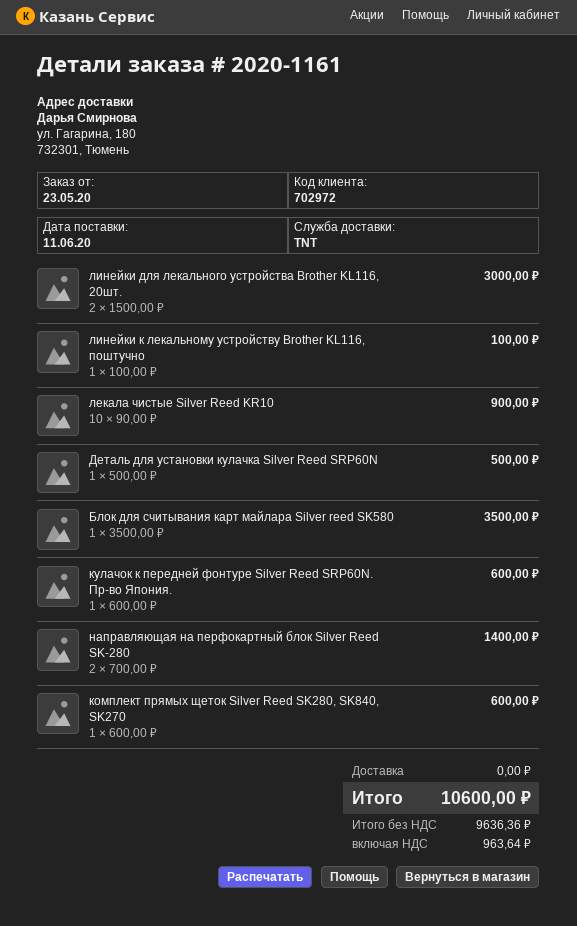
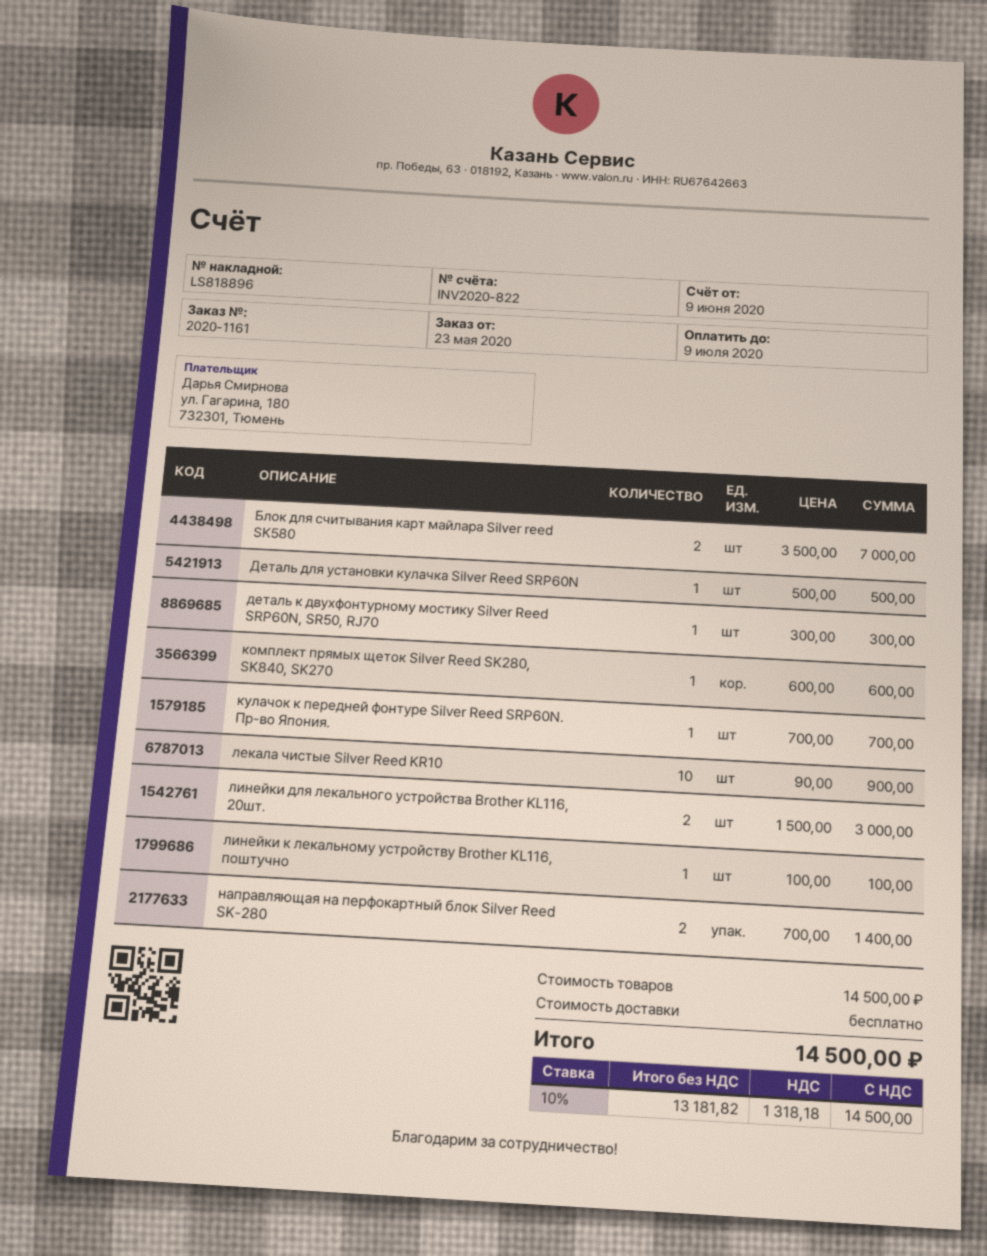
Блок для считывания карт майлара Silver reed SK580: 1 x 3500.00 = 3500.00 -> 2 x 3500.00 = 7000.00
кулачок к передней фонтуре Silver Reed SRP60N. Пр-во Япония.: 1 x 600.00 = 600.00 -> 1 x 700.00 = 700.00
деталь к двухфонтурному мостику Silver Reed SRP60N, SR50, RJ70: none -> 1 x 300.00 = 300.00
net: 9636.36 -> 13181.82
tax: 963.64 -> 1318.18
total: 10600.00 -> 14500.00

